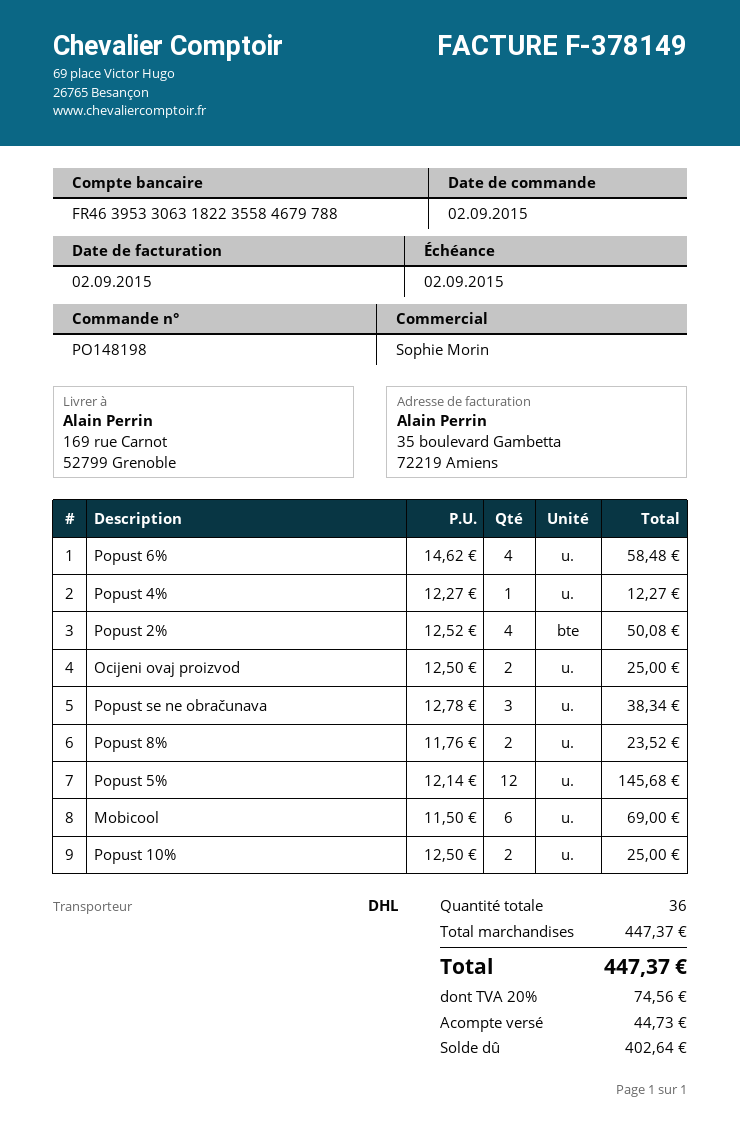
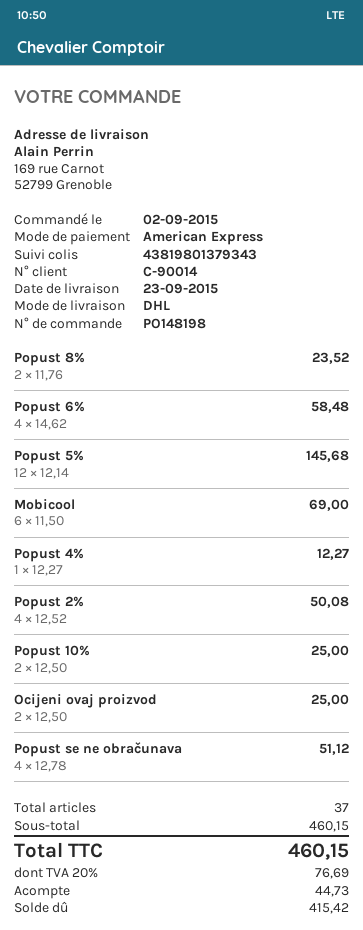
Popust se ne obračunava: 3 x 12.78 = 38.34 -> 4 x 12.78 = 51.12
total quantity: 36 -> 37
subtotal: 447.37 -> 460.15
tax: 20% = 74.56 -> 20% = 76.69
total: 447.37 -> 460.15
balance: 402.64 -> 415.42

